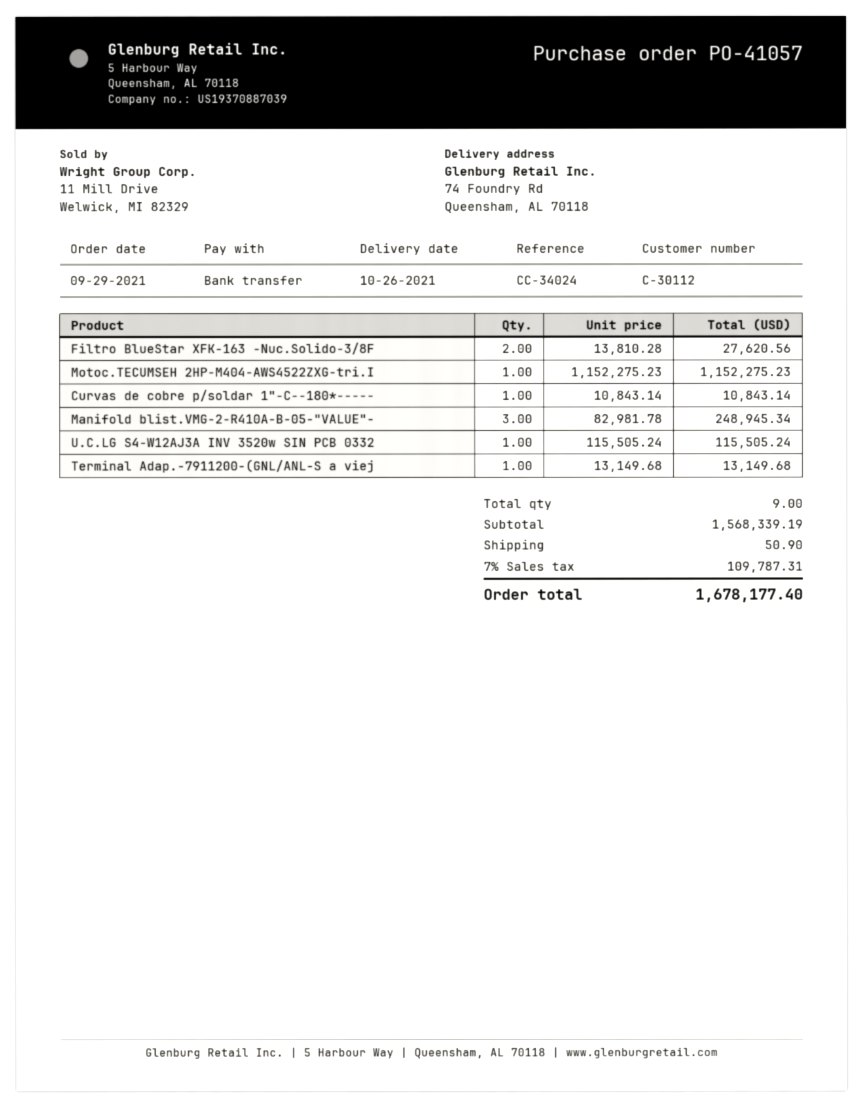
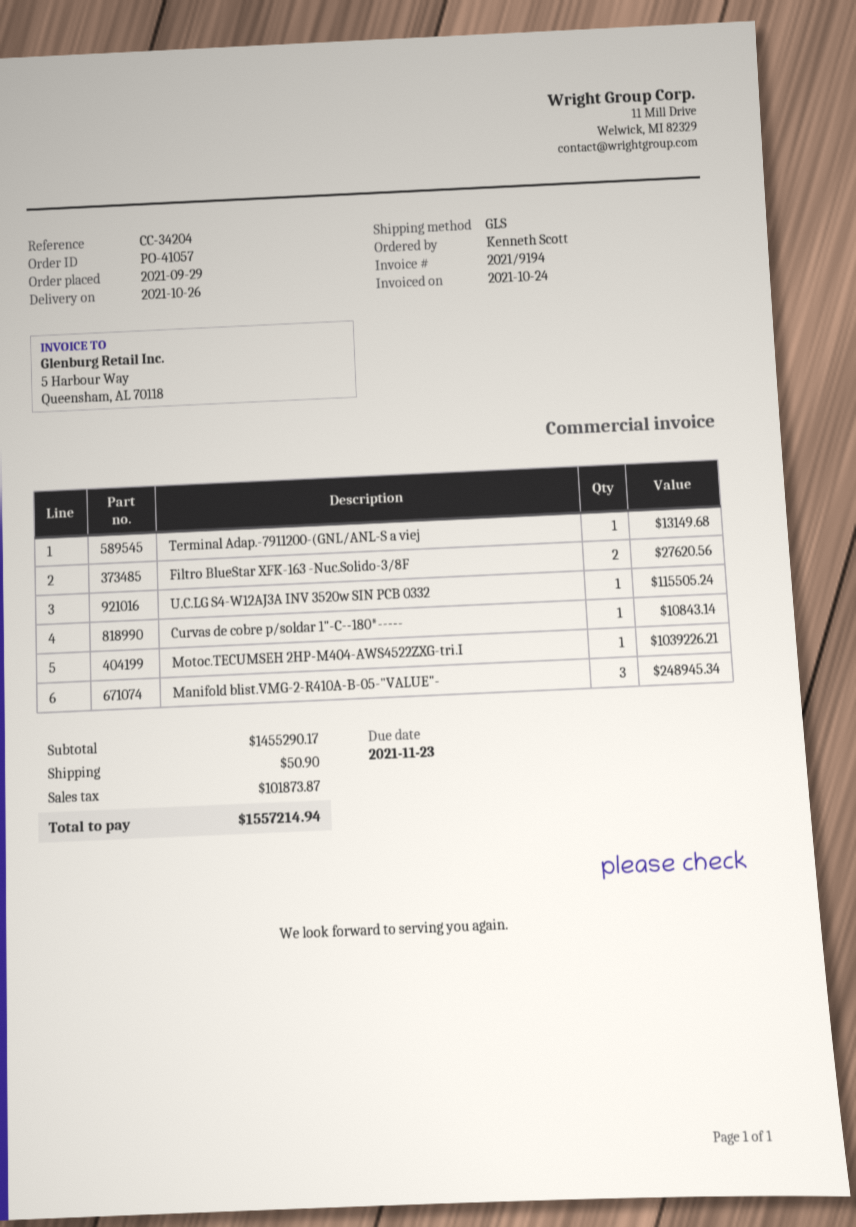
reference: CC-34024 -> CC-34204
Motoc.TECUMSEH 2HP-M404-AWS4522ZXG-tri.I: 1 for 1152275.23 -> 1 for 1039226.21
subtotal: 1568339.19 -> 1455290.17
tax: 109787.31 -> 101873.87
total: 1678177.40 -> 1557214.94

